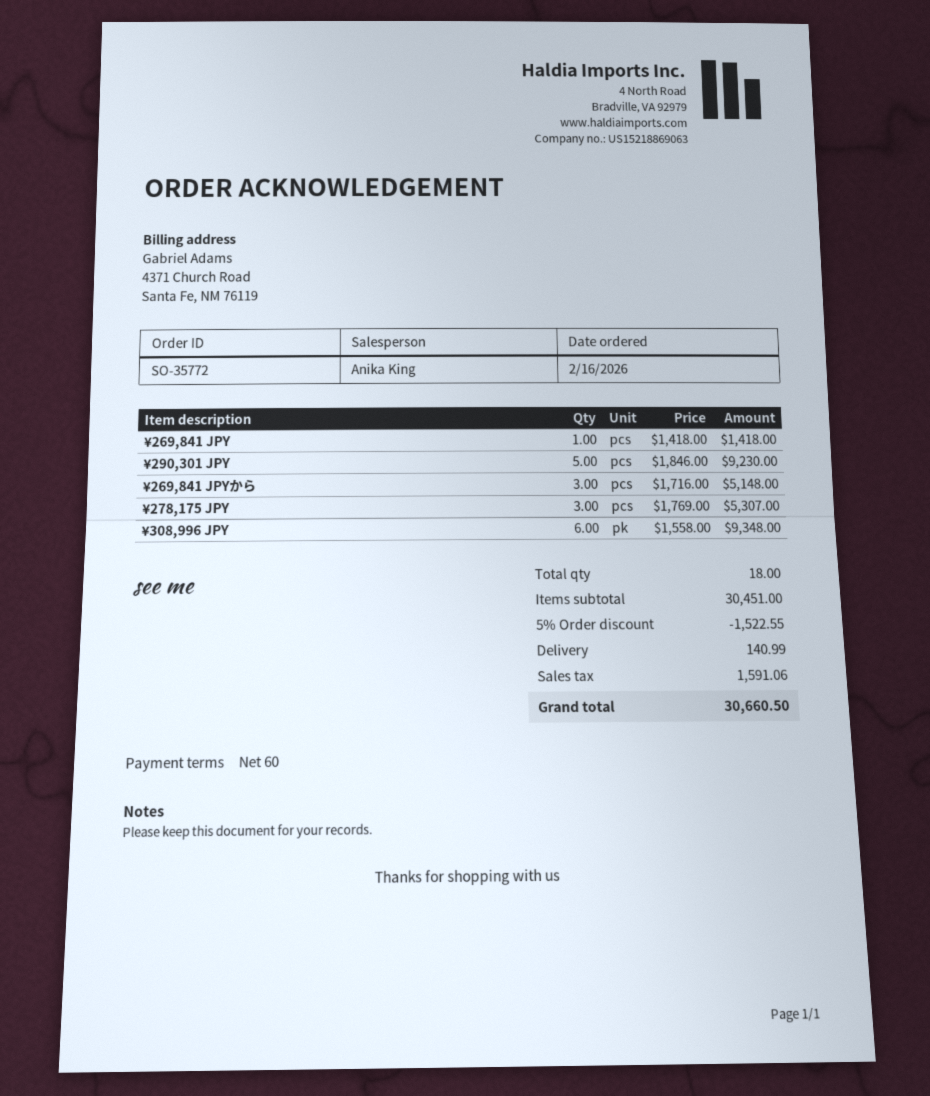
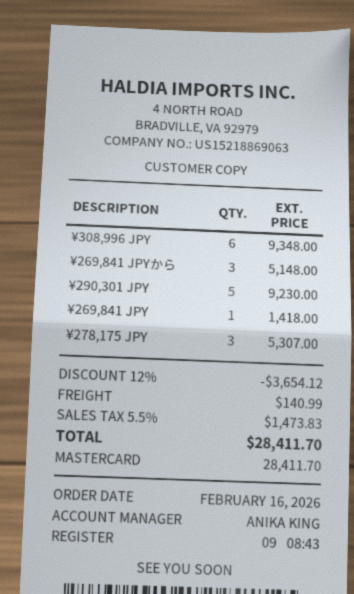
discount: 5% = 1522.55 -> 12% = 3654.12
tax: 1591.06 -> 1473.83
total: 30660.50 -> 28411.70

